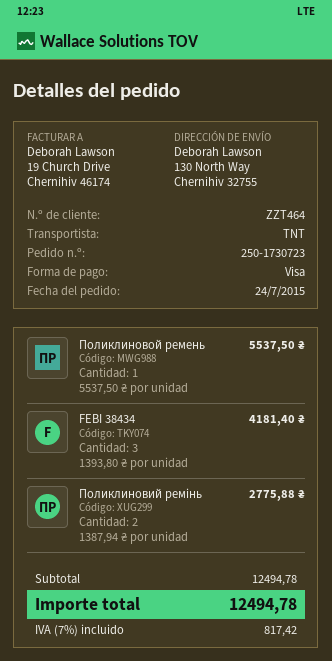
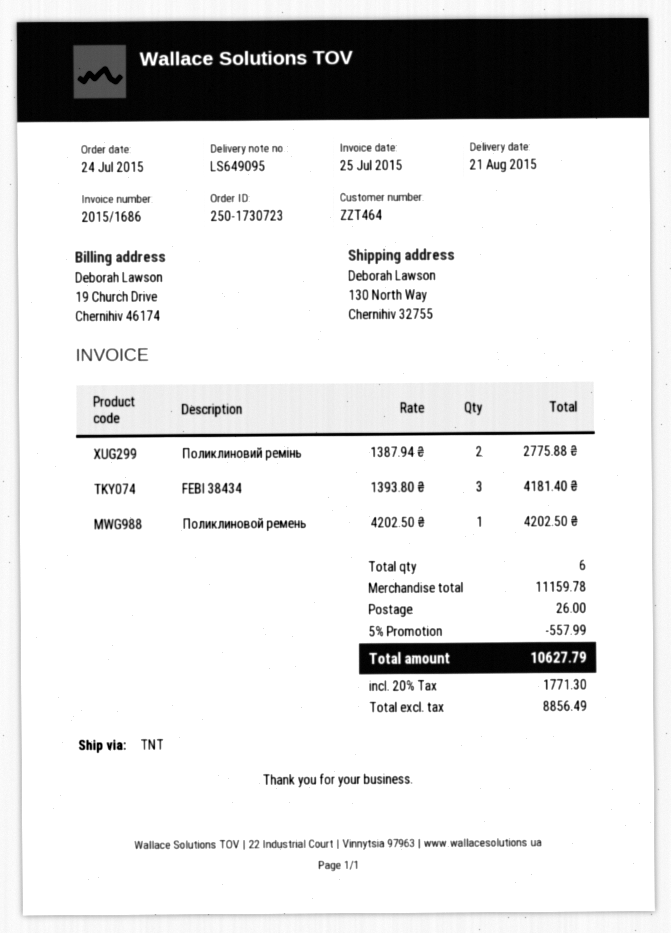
Поликлиновой ремень: 1 x 5537.50 = 5537.50 -> 1 x 4202.50 = 4202.50
subtotal: 12494.78 -> 11159.78
discount: none -> 5% = 557.99
shipping: none -> 26.00
tax: 7% = 817.42 -> 20% = 1771.30
total: 12494.78 -> 10627.79

